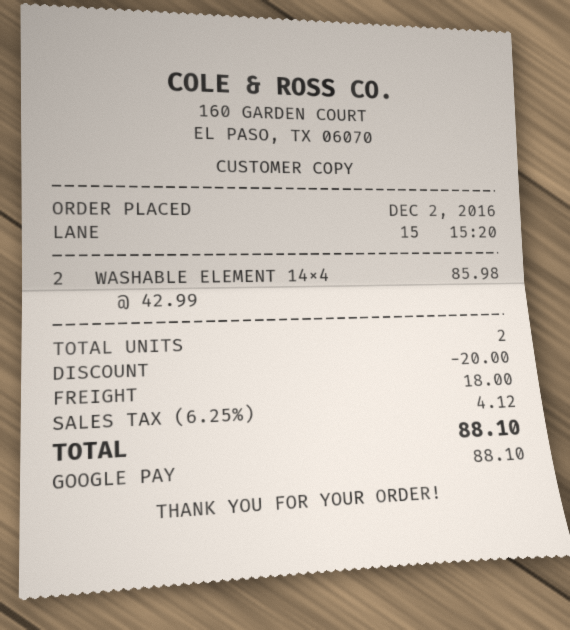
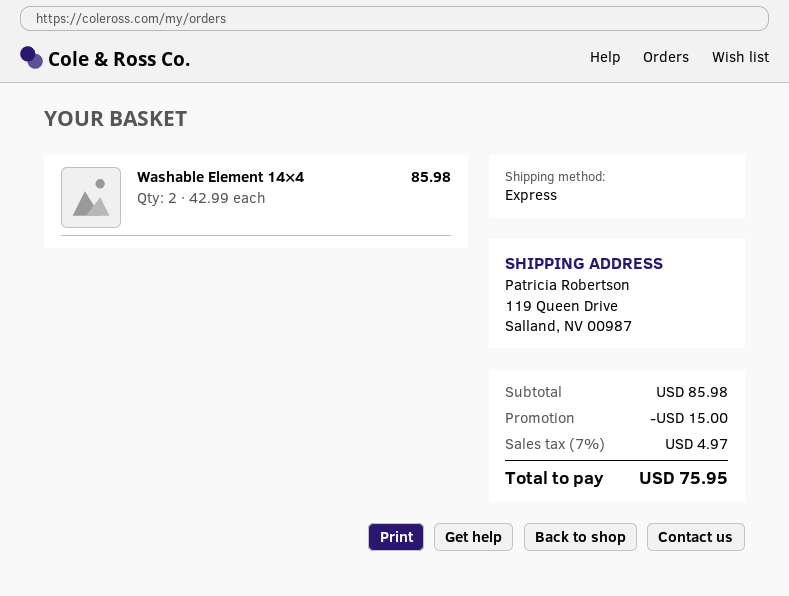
discount: 20.00 -> 15.00
shipping: 18.00 -> none
tax: 6.25% = 4.12 -> 7% = 4.97
total: 88.10 -> 75.95

